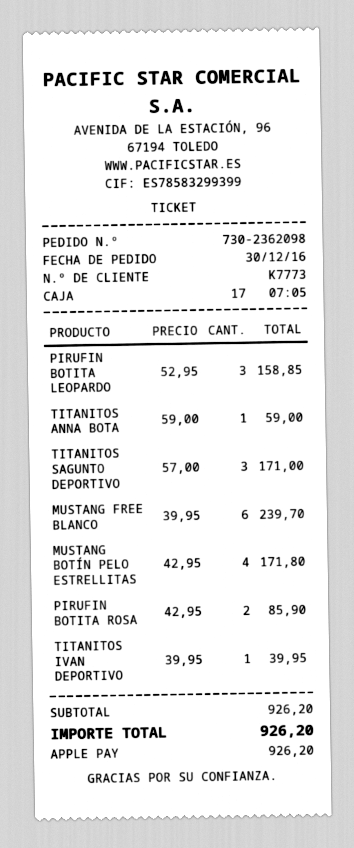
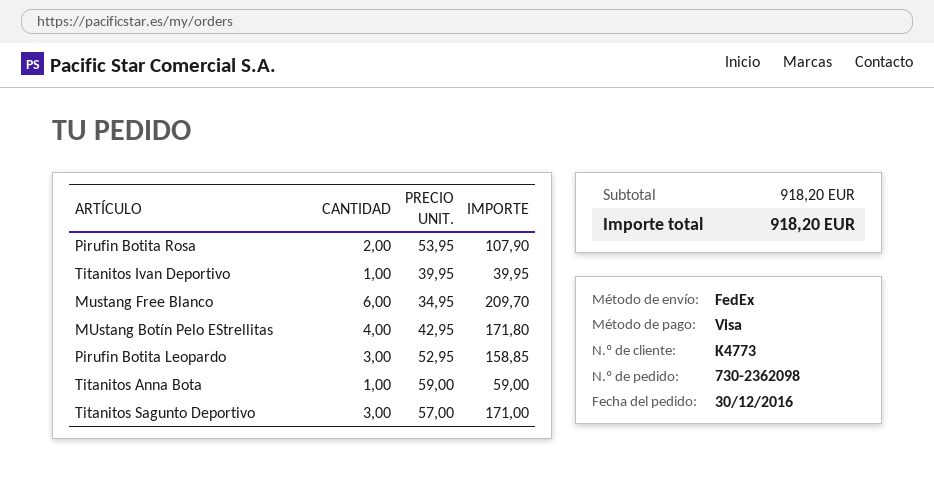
customer number: K7773 -> K4773
payment method: Apple Pay -> Visa
MUSTANG FREE BLANCO: 6 x 39.95 = 239.70 -> 6 x 34.95 = 209.70
PIRUFIN BOTITA ROSA: 2 x 42.95 = 85.90 -> 2 x 53.95 = 107.90
subtotal: 926.20 -> 918.20
total: 926.20 -> 918.20

